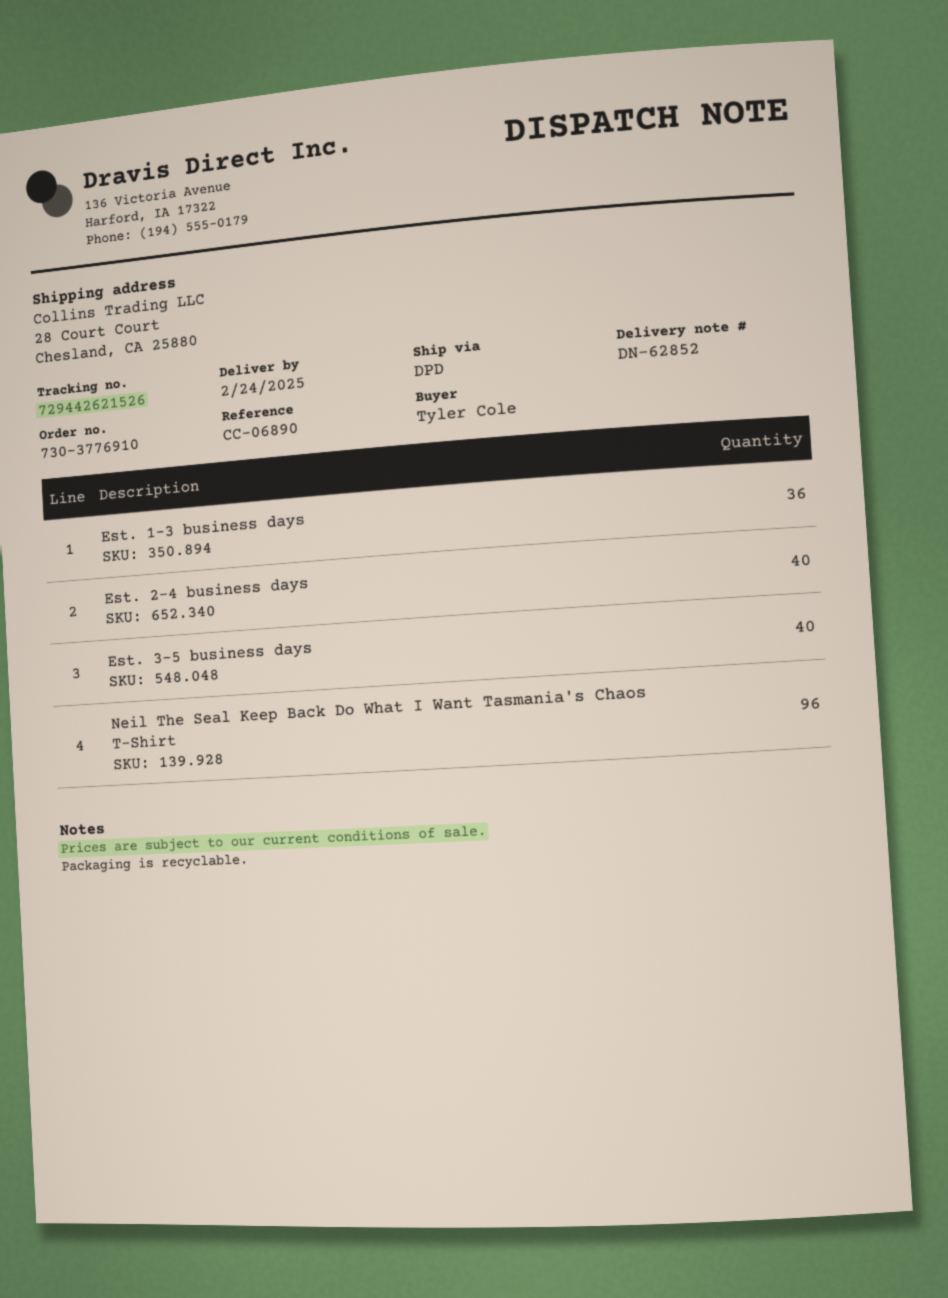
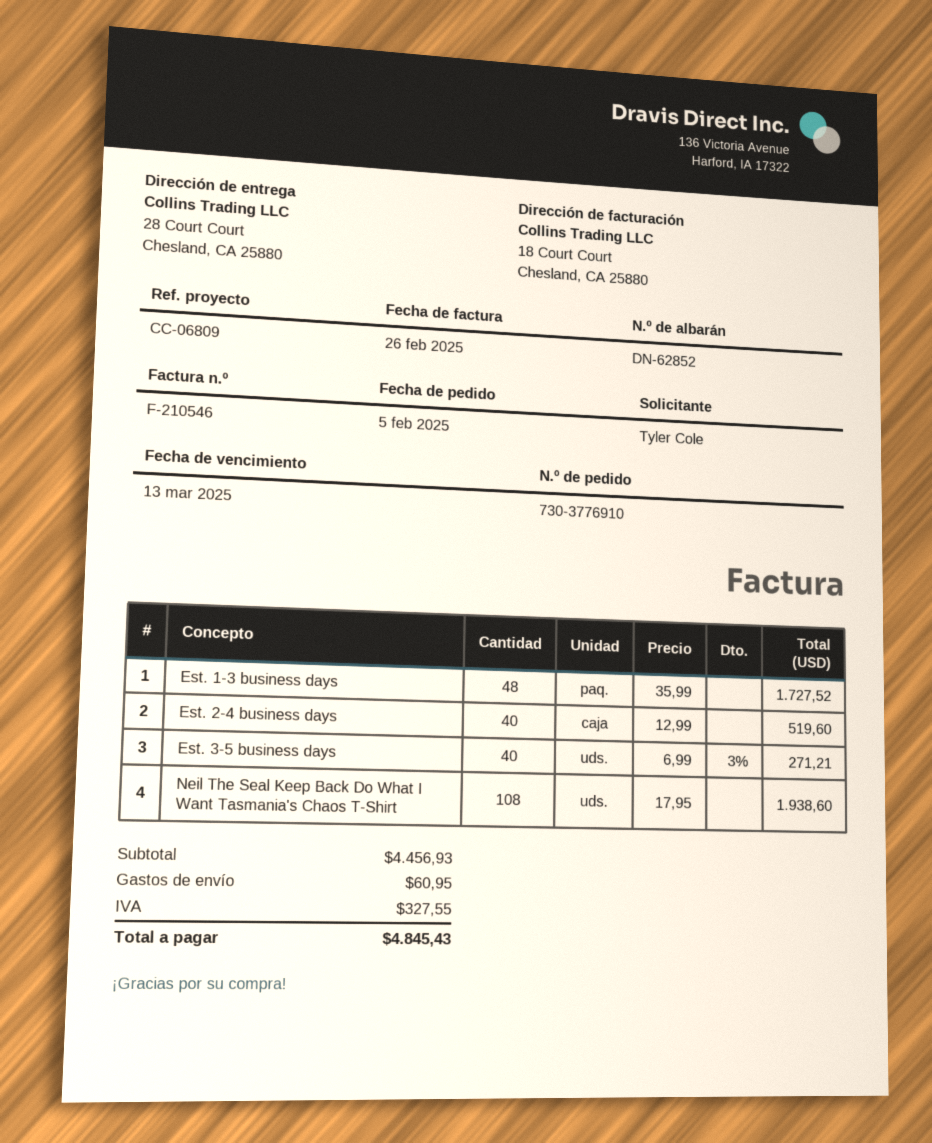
reference: CC-06890 -> CC-06809
Est. 1-3 business days: 36 -> 48
Neil The Seal Keep Back Do What I Want Tasmania's Chaos T-Shirt: 96 -> 108

